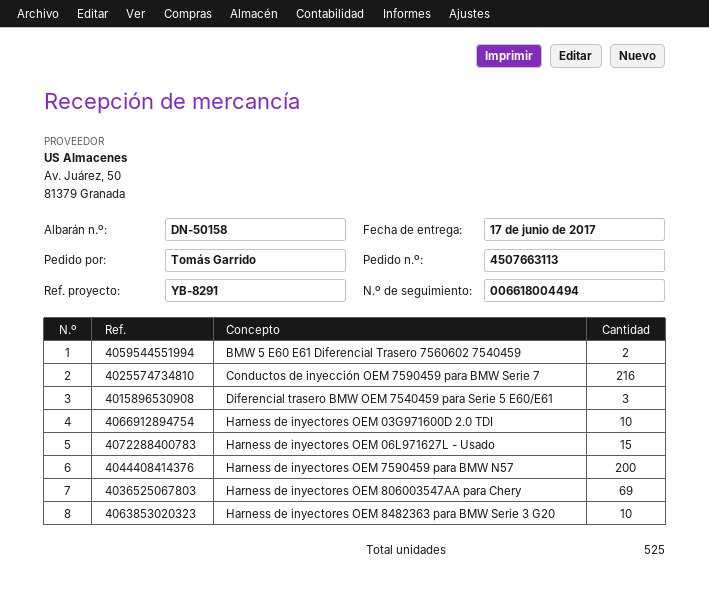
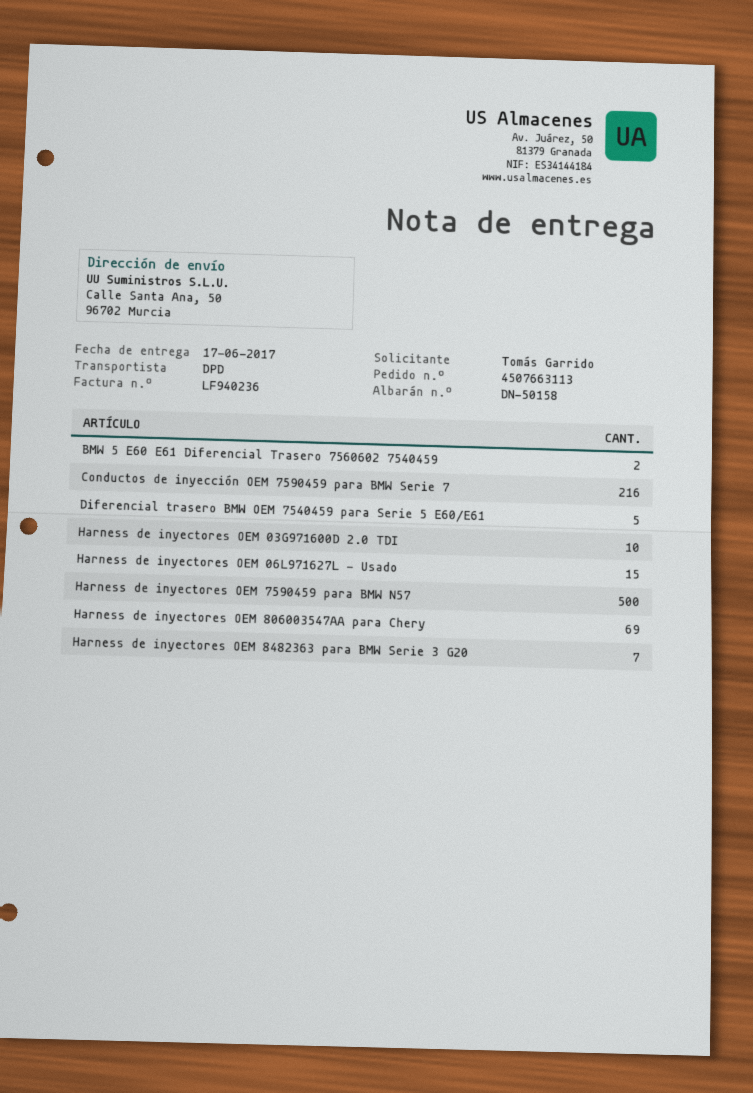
Diferencial trasero BMW OEM 7540459 para Serie 5 E60/E61: 3 -> 5
Harness de inyectores OEM 7590459 para BMW N57: 200 -> 500
Harness de inyectores OEM 8482363 para BMW Serie 3 G20: 10 -> 7

